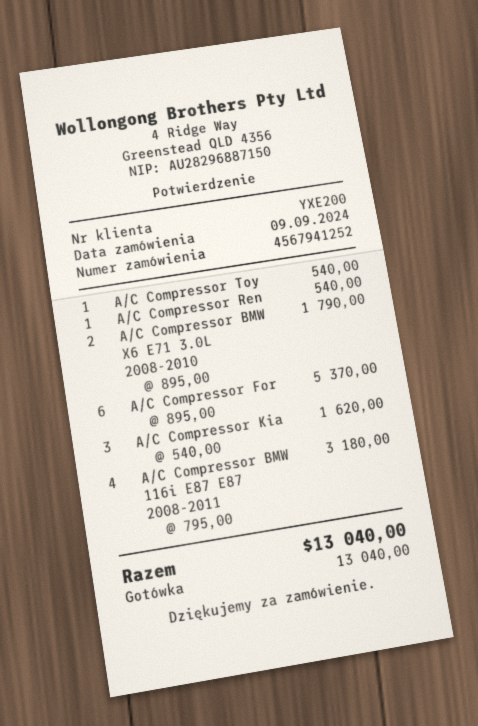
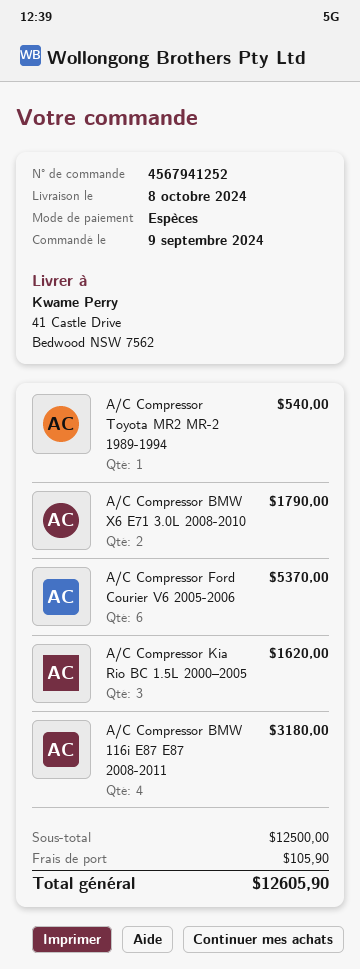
A/C Compressor Ren: 1 for 540.00 -> none
shipping: none -> 105.90
total: 13040.00 -> 12605.90

